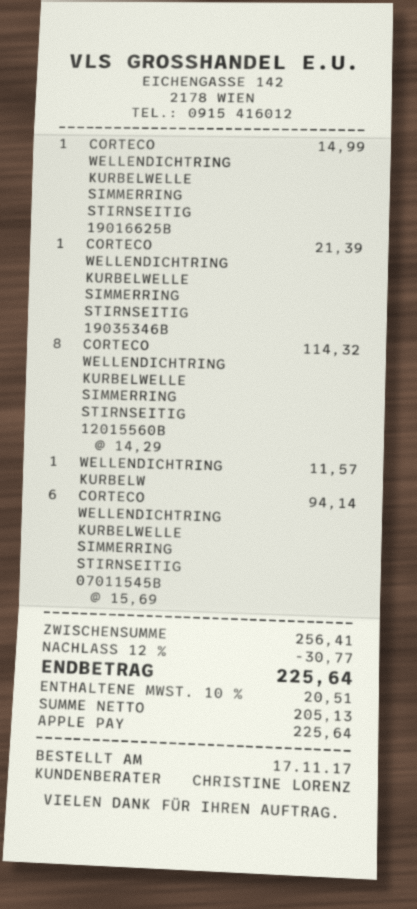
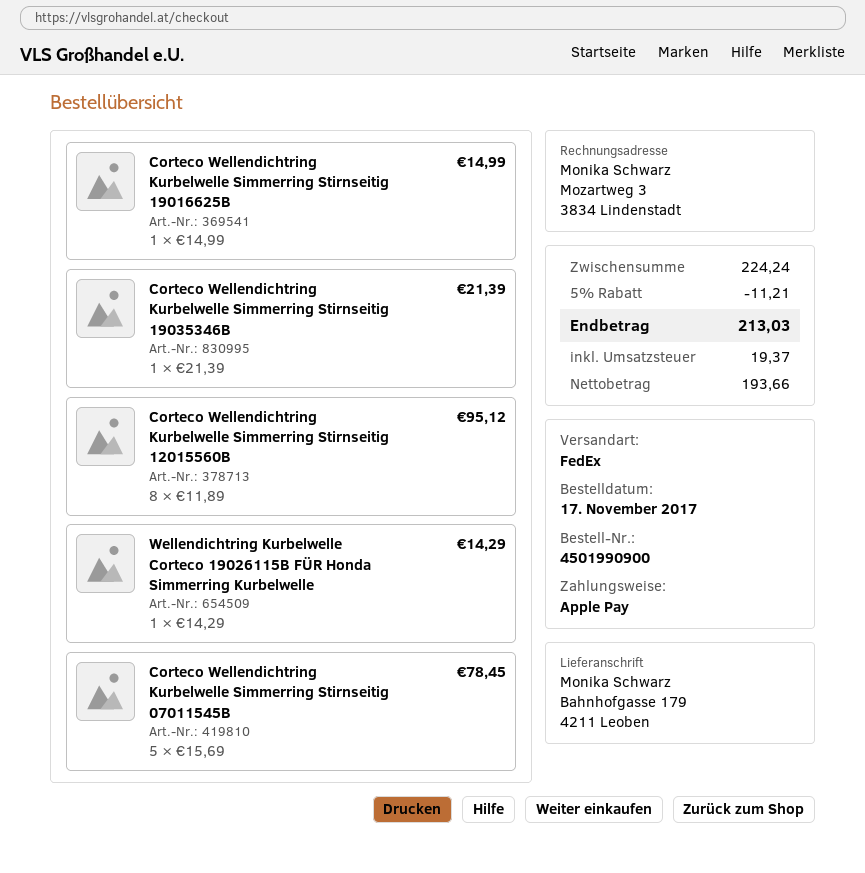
CORTECO WELLENDICHTRING KURBELWELLE SIMMERRING STIRNSEITIG 12015560B: 8 x 14.29 = 114.32 -> 8 x 11.89 = 95.12
WELLENDICHTRING KURBELW: 1 x 11.57 = 11.57 -> 1 x 14.29 = 14.29
CORTECO WELLENDICHTRING KURBELWELLE SIMMERRING STIRNSEITIG 07011545B: 6 x 15.69 = 94.14 -> 5 x 15.69 = 78.45
subtotal: 256.41 -> 224.24
discount: 12% = 30.77 -> 5% = 11.21
net: 205.13 -> 193.66
tax: 20.51 -> 19.37
total: 225.64 -> 213.03

